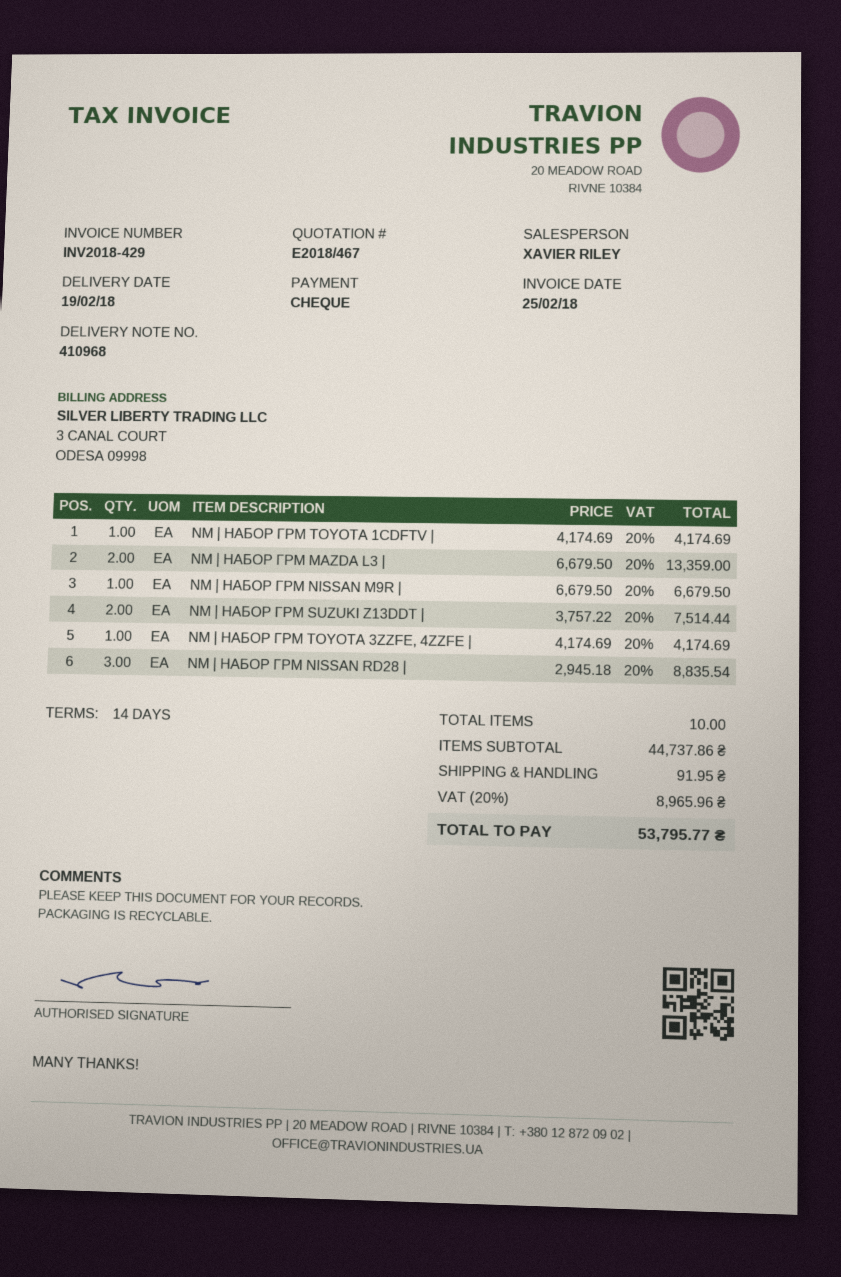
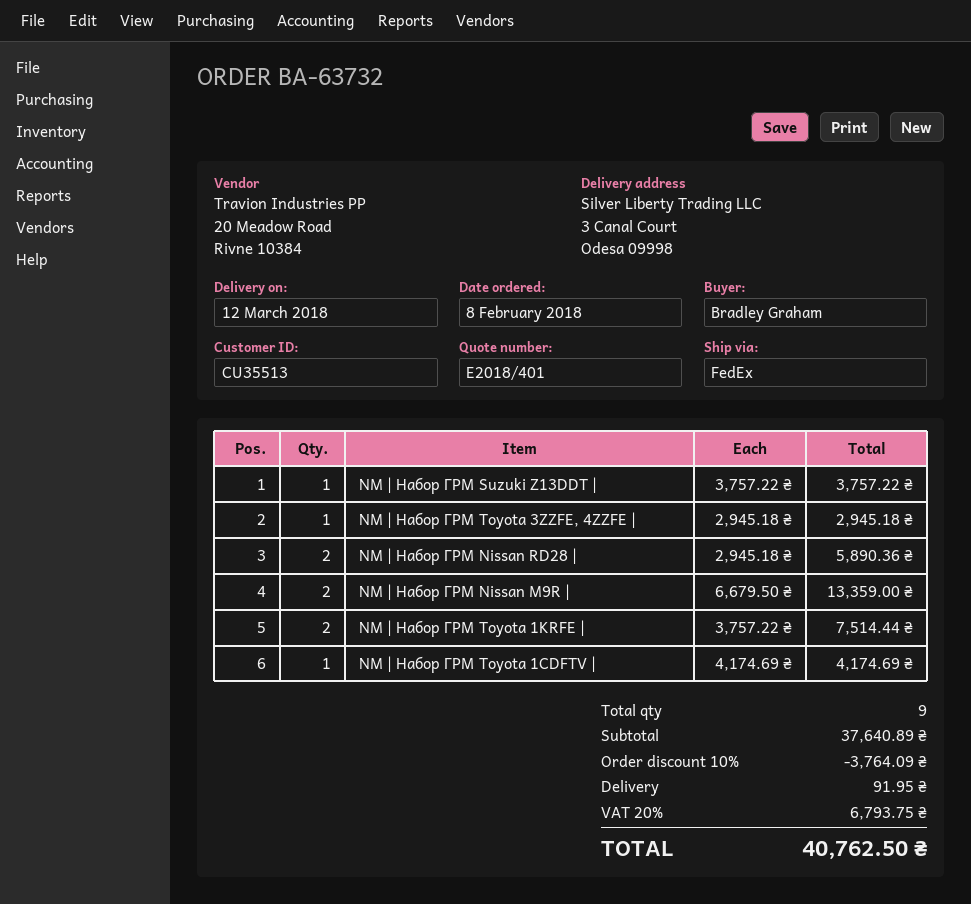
quote number: E2018/467 -> E2018/401
delivery date: 2018-02-19 -> 2018-03-12
NM | НАБОР ГРМ MAZDA L3 |: 2 x 6679.50 = 13359.00 -> none
NM | НАБОР ГРМ NISSAN M9R |: 1 x 6679.50 = 6679.50 -> 2 x 6679.50 = 13359.00
NM | НАБОР ГРМ SUZUKI Z13DDT |: 2 x 3757.22 = 7514.44 -> 1 x 3757.22 = 3757.22
NM | НАБОР ГРМ TOYOTA 3ZZFE, 4ZZFE |: 1 x 4174.69 = 4174.69 -> 1 x 2945.18 = 2945.18
NM | НАБОР ГРМ NISSAN RD28 |: 3 x 2945.18 = 8835.54 -> 2 x 2945.18 = 5890.36
NM | Набор ГРМ Toyota 1KRFE |: none -> 2 x 3757.22 = 7514.44
total quantity: 10 -> 9
subtotal: 44737.86 -> 37640.89
discount: none -> 10% = 3764.09
tax: 20% = 8965.96 -> 20% = 6793.75
total: 53795.77 -> 40762.50

